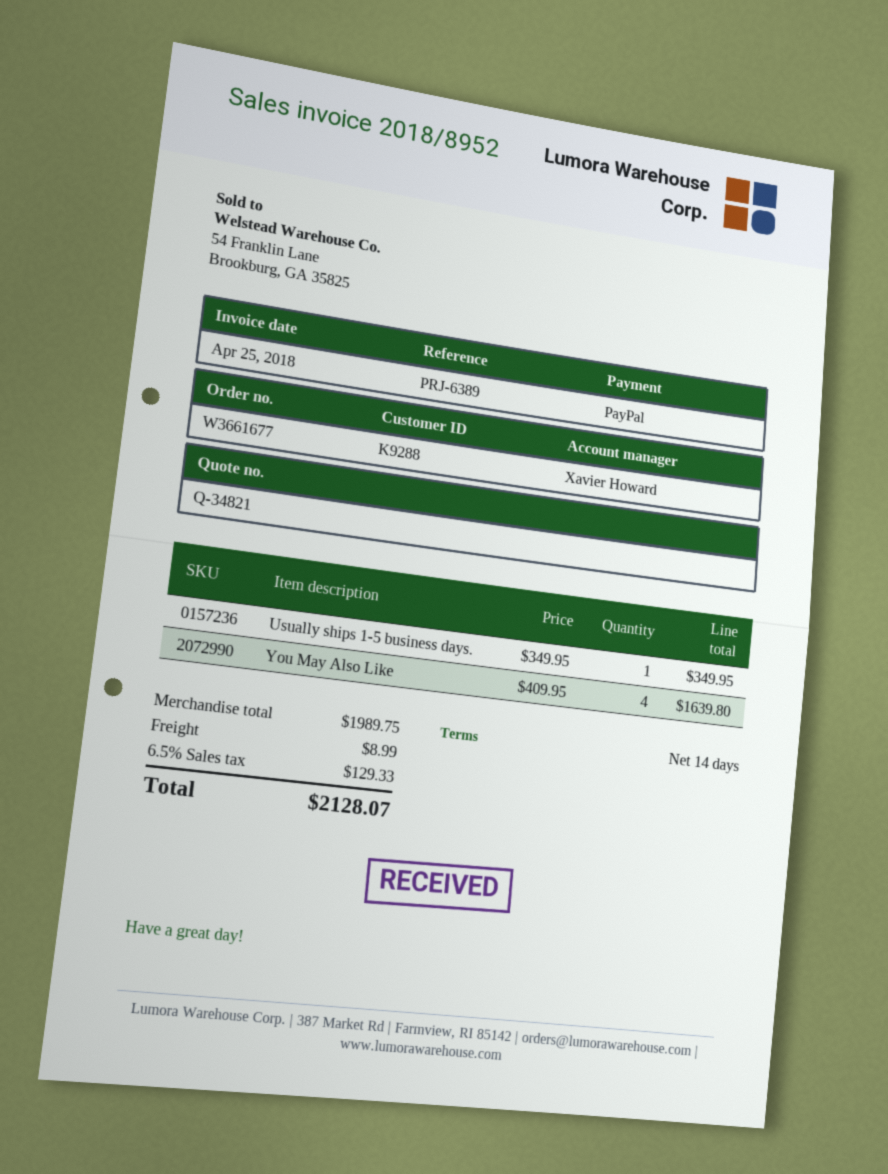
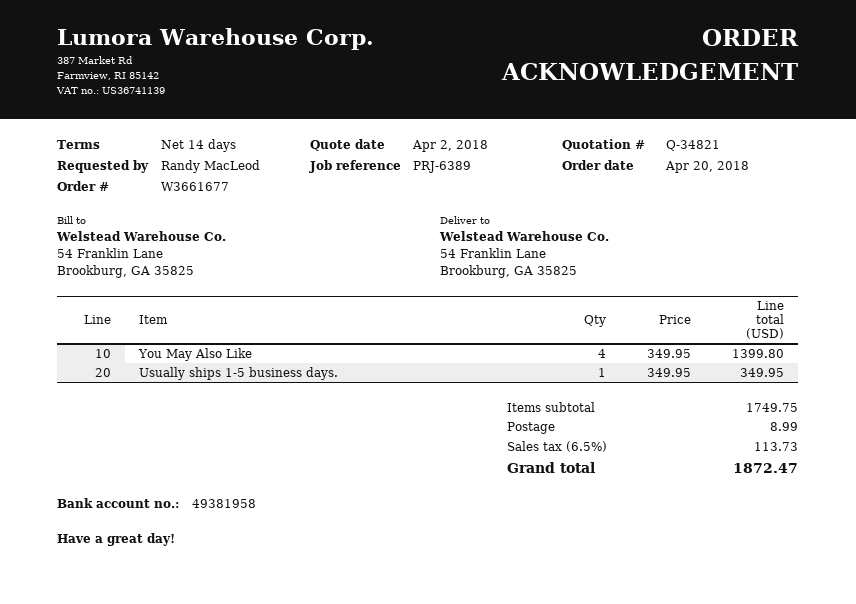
You May Also Like: 4 x 409.95 = 1639.80 -> 4 x 349.95 = 1399.80
subtotal: 1989.75 -> 1749.75
tax: 6.5% = 129.33 -> 6.5% = 113.73
total: 2128.07 -> 1872.47

